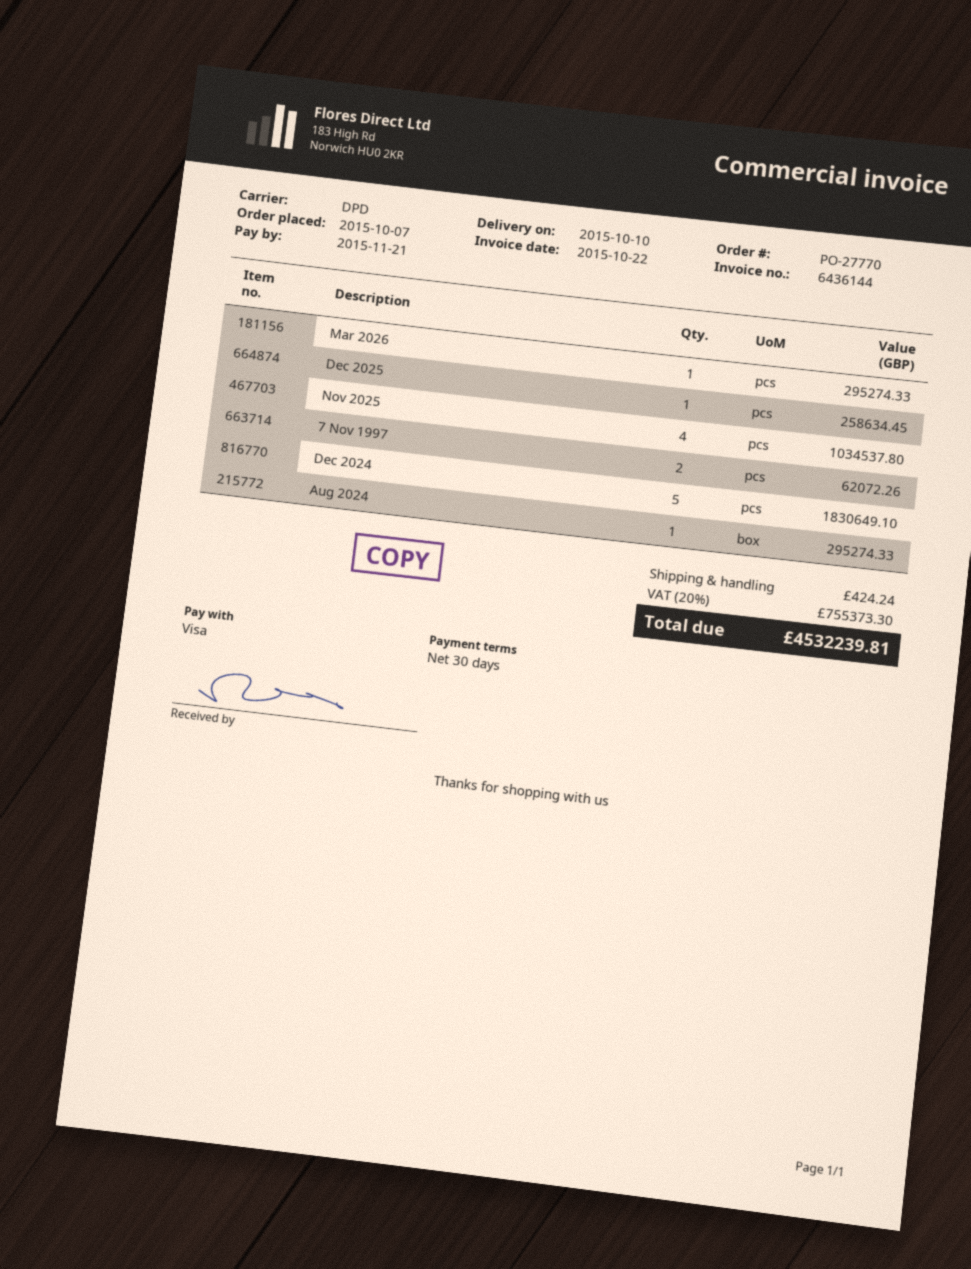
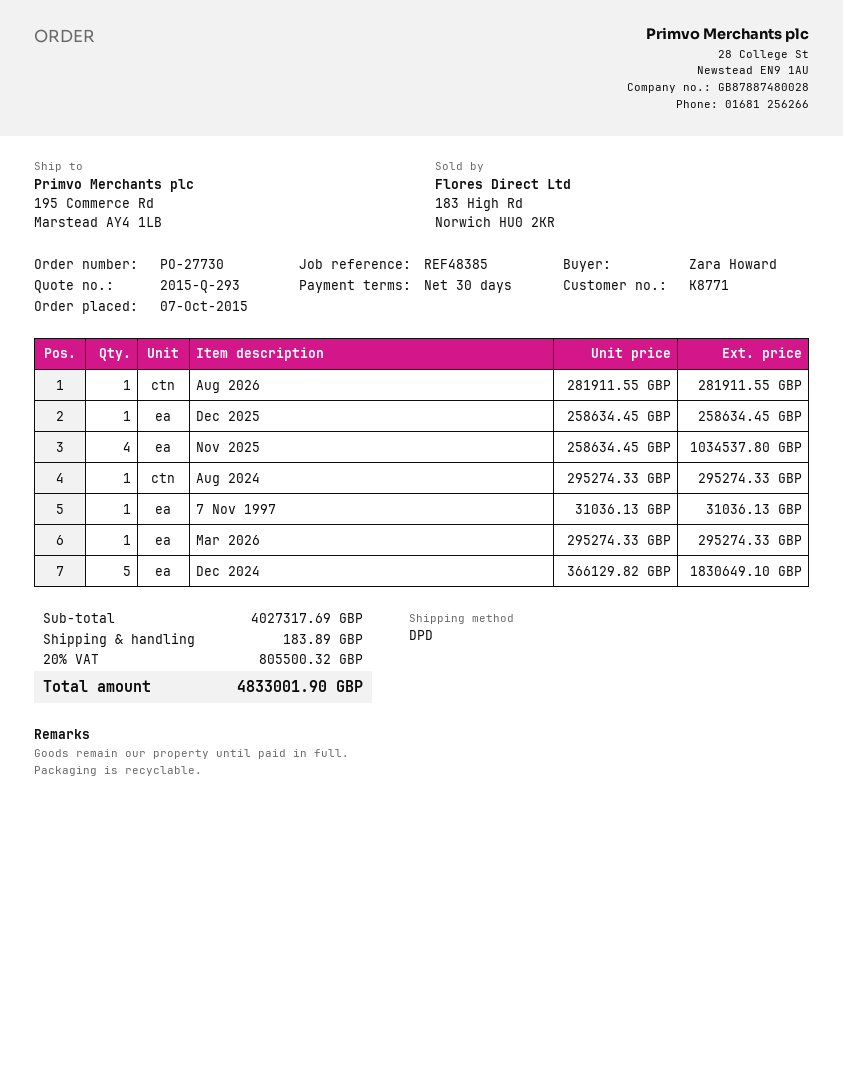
order number: PO-27770 -> PO-27730
7 Nov 1997: 2 for 62072.26 -> 1 for 31036.13
Aug 2026: none -> 1 for 281911.55
shipping: 424.24 -> 183.89
tax: 20% = 755373.30 -> 20% = 805500.32
total: 4532239.81 -> 4833001.90

